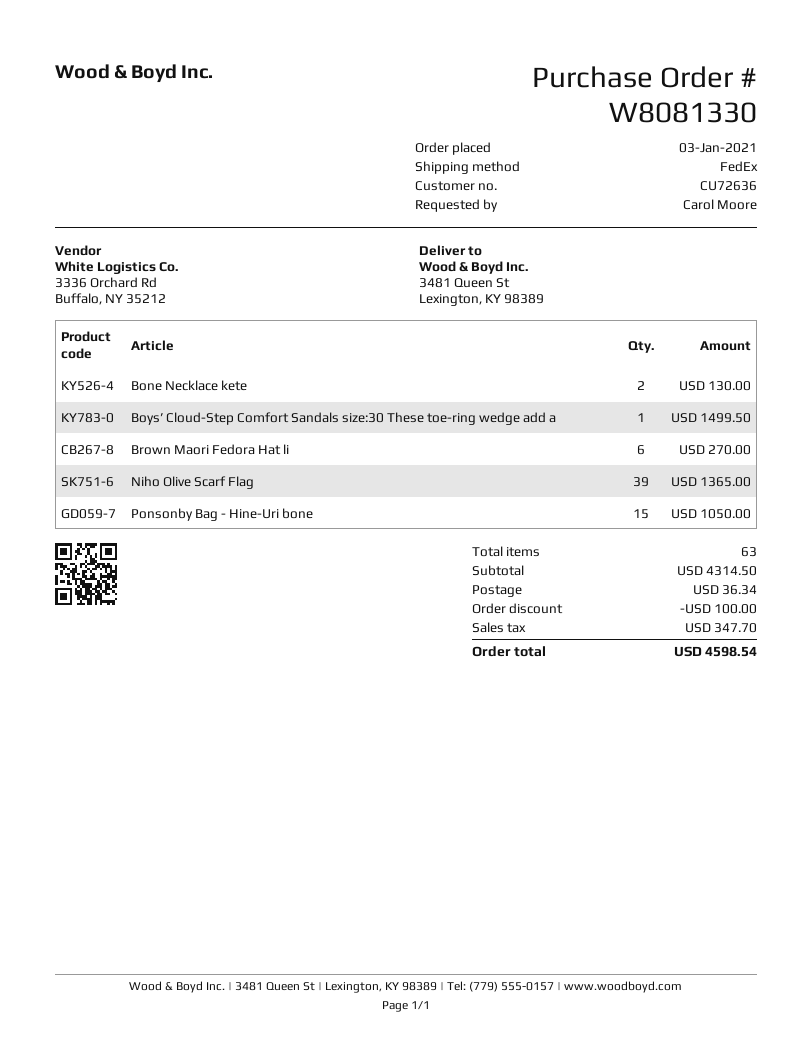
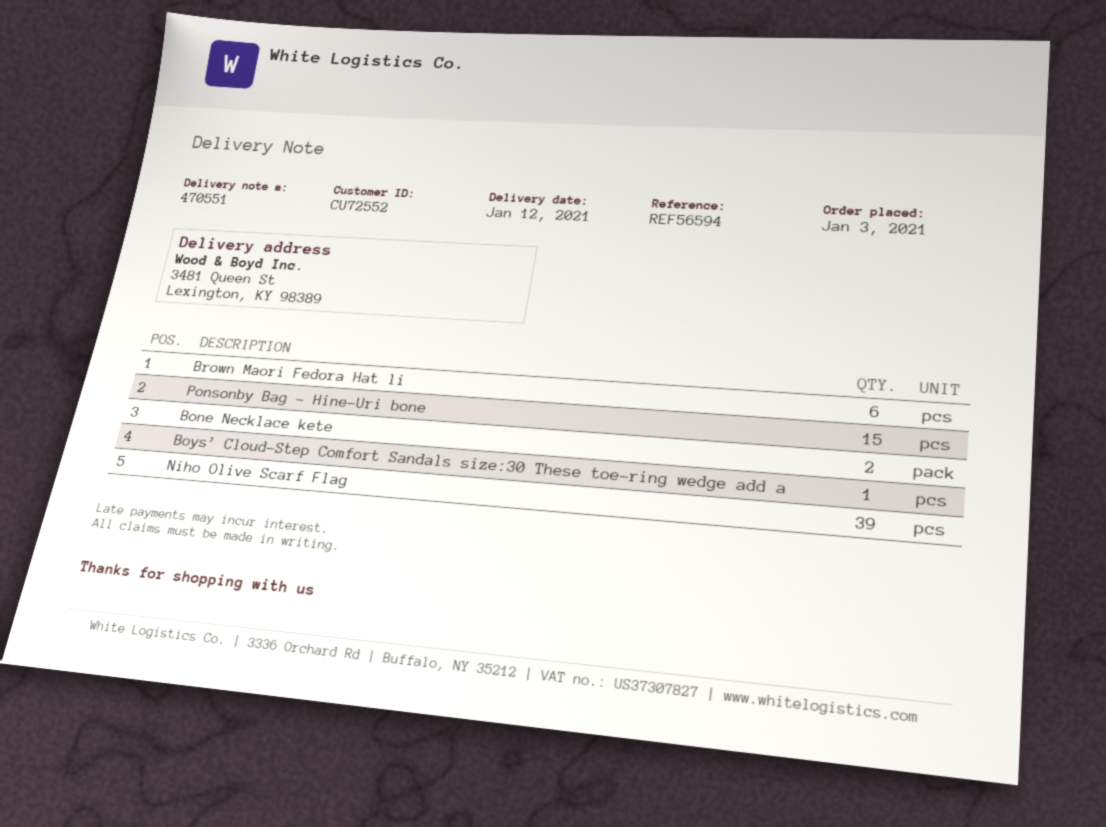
customer number: CU72636 -> CU72552

